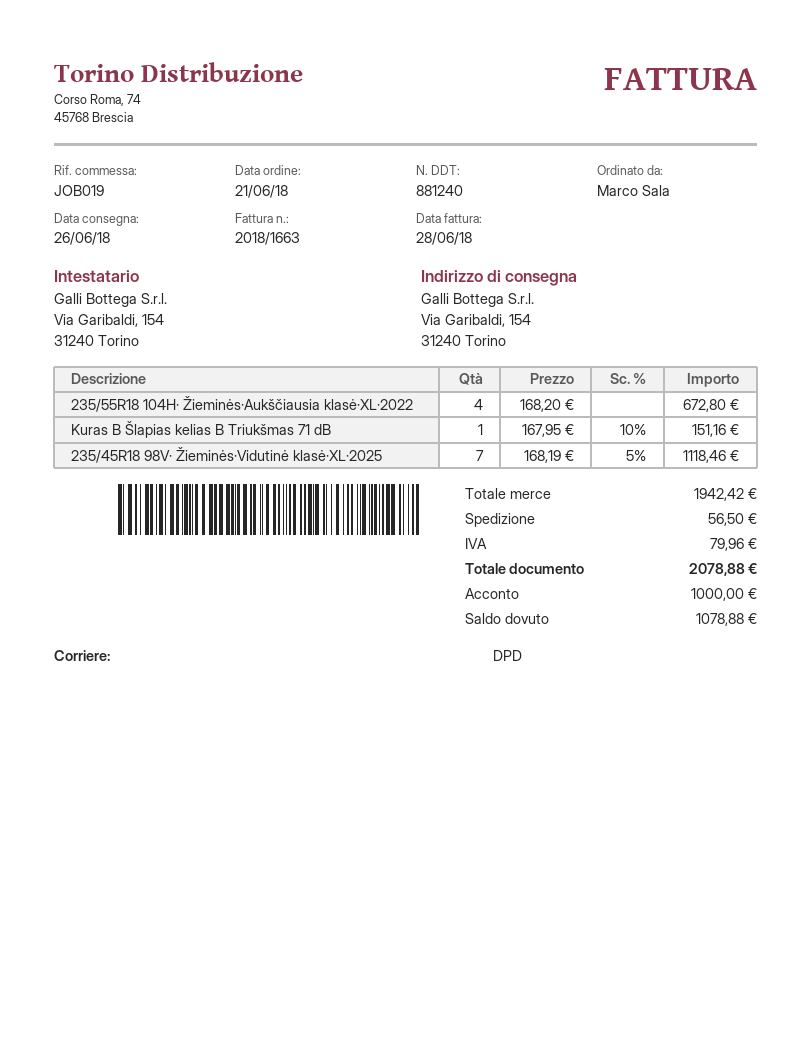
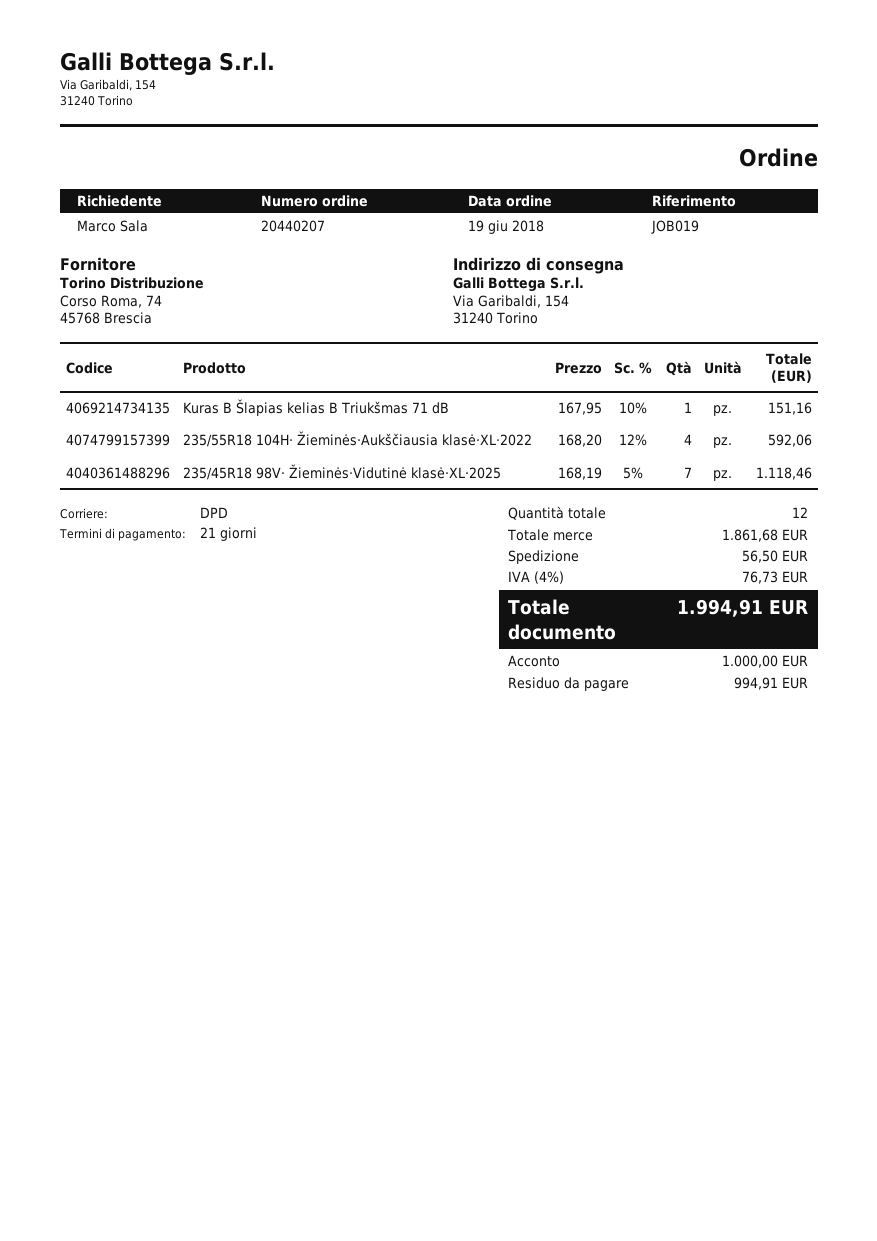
order date: 2018-06-21 -> 2018-06-19
235/55R18 104H· Žieminės·Aukščiausia klasė·XL·2022: 4 x 168.20 = 672.80 -> 4 x 168.20 - 12% = 592.06
subtotal: 1942.42 -> 1861.68
tax: 79.96 -> 76.73
total: 2078.88 -> 1994.91
balance: 1078.88 -> 994.91

